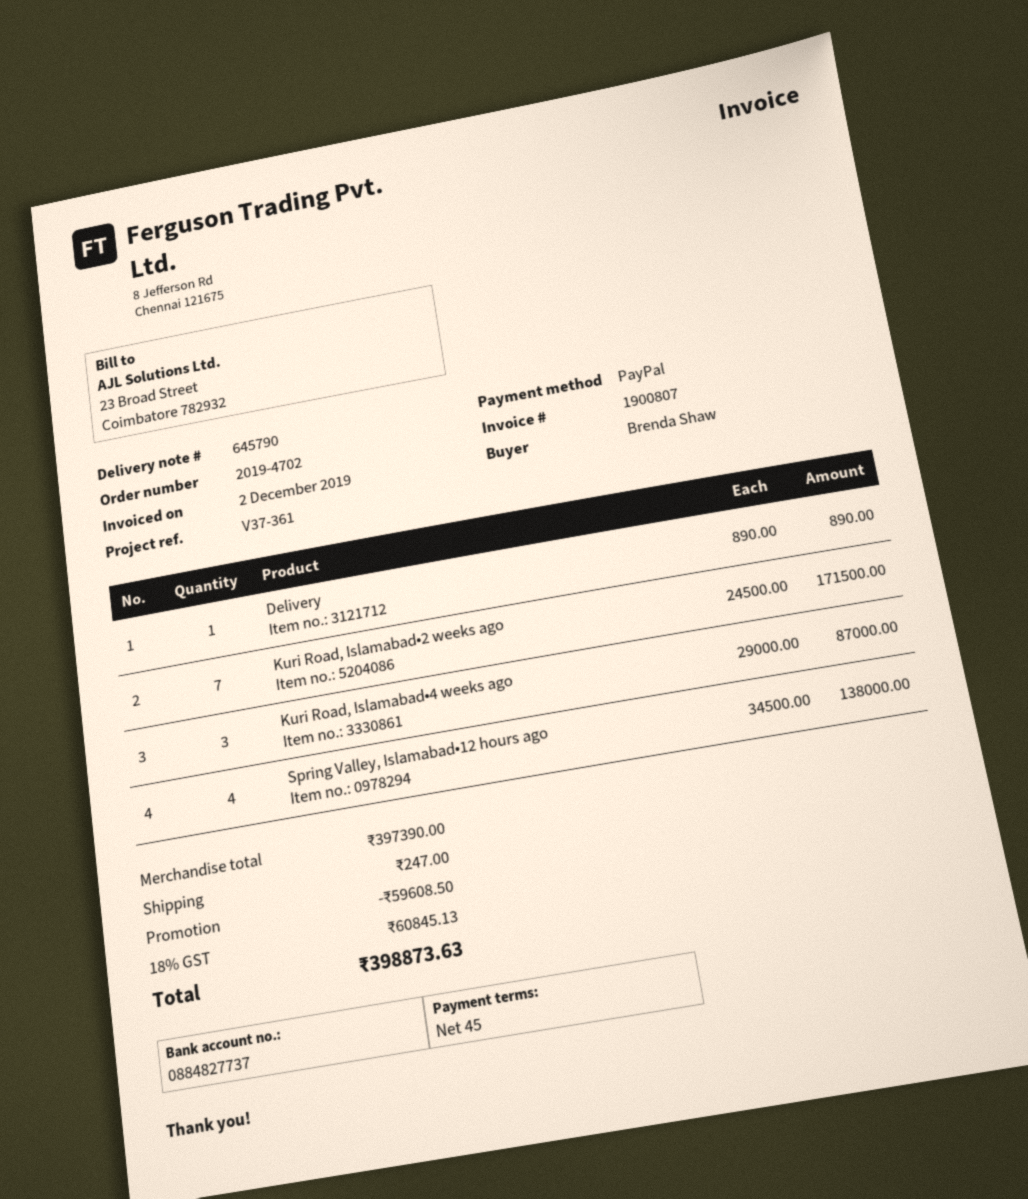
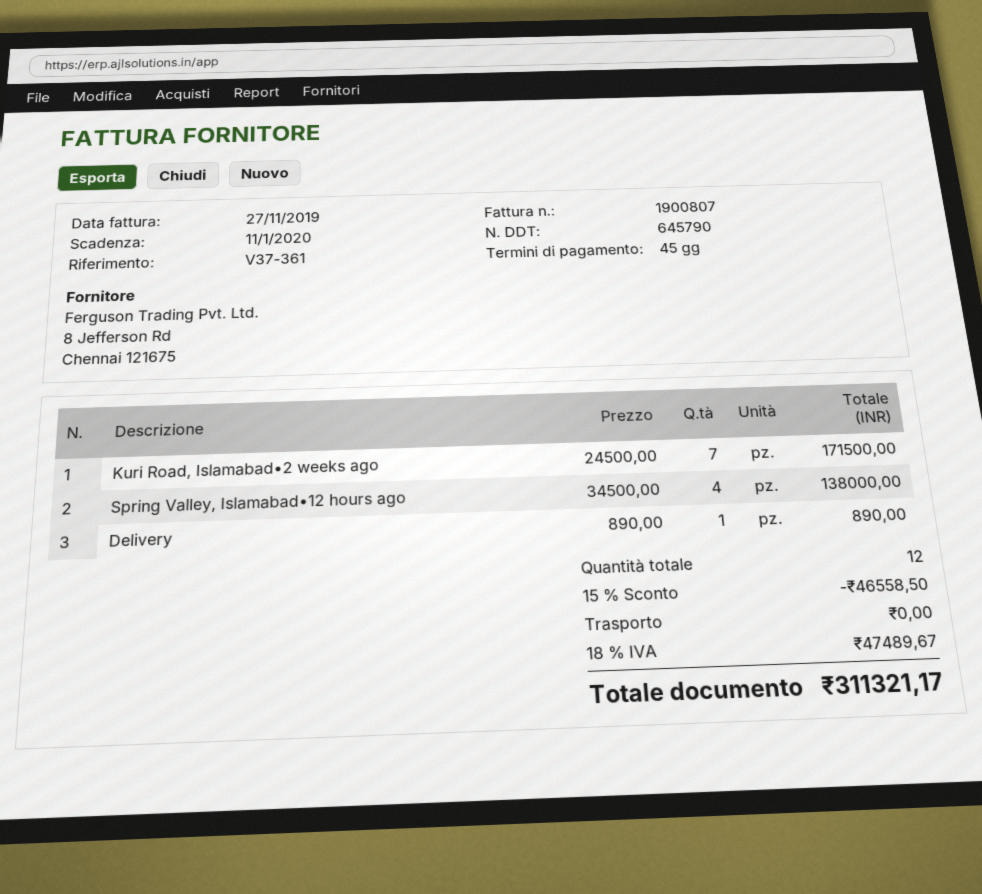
invoice date: 2019-12-02 -> 2019-11-27
Kuri Road, Islamabad•4 weeks ago: 3 x 29000.00 = 87000.00 -> none
discount: 59608.50 -> 46558.50
shipping: 247.00 -> 0.00
tax: 18% = 60845.13 -> 18% = 47489.67
total: 398873.63 -> 311321.17

